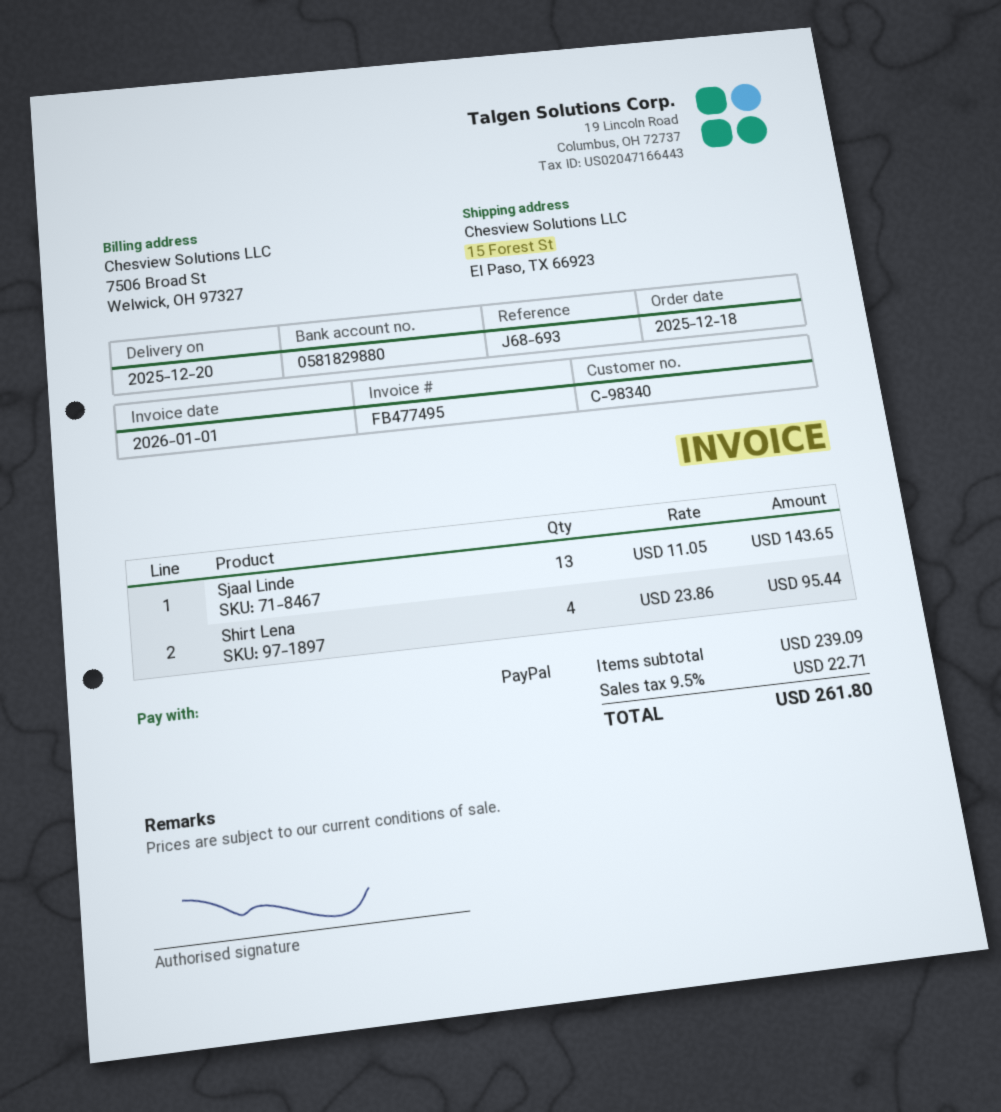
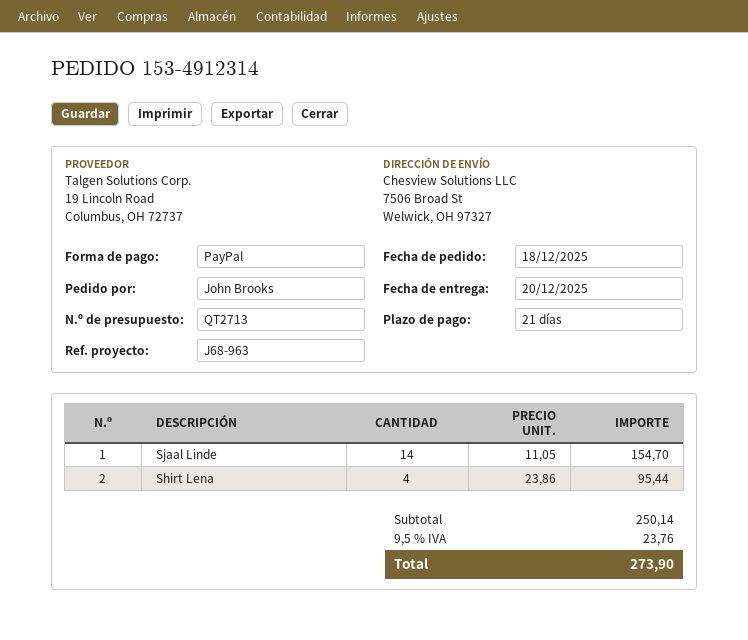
reference: J68-693 -> J68-963
ship to: 15 Forest St, El Paso, TX 66923 -> 7506 Broad St, Welwick, OH 97327
Sjaal Linde: 13 x 11.05 = 143.65 -> 14 x 11.05 = 154.70
subtotal: 239.09 -> 250.14
tax: 9.5% = 22.71 -> 9.5% = 23.76
total: 261.80 -> 273.90

